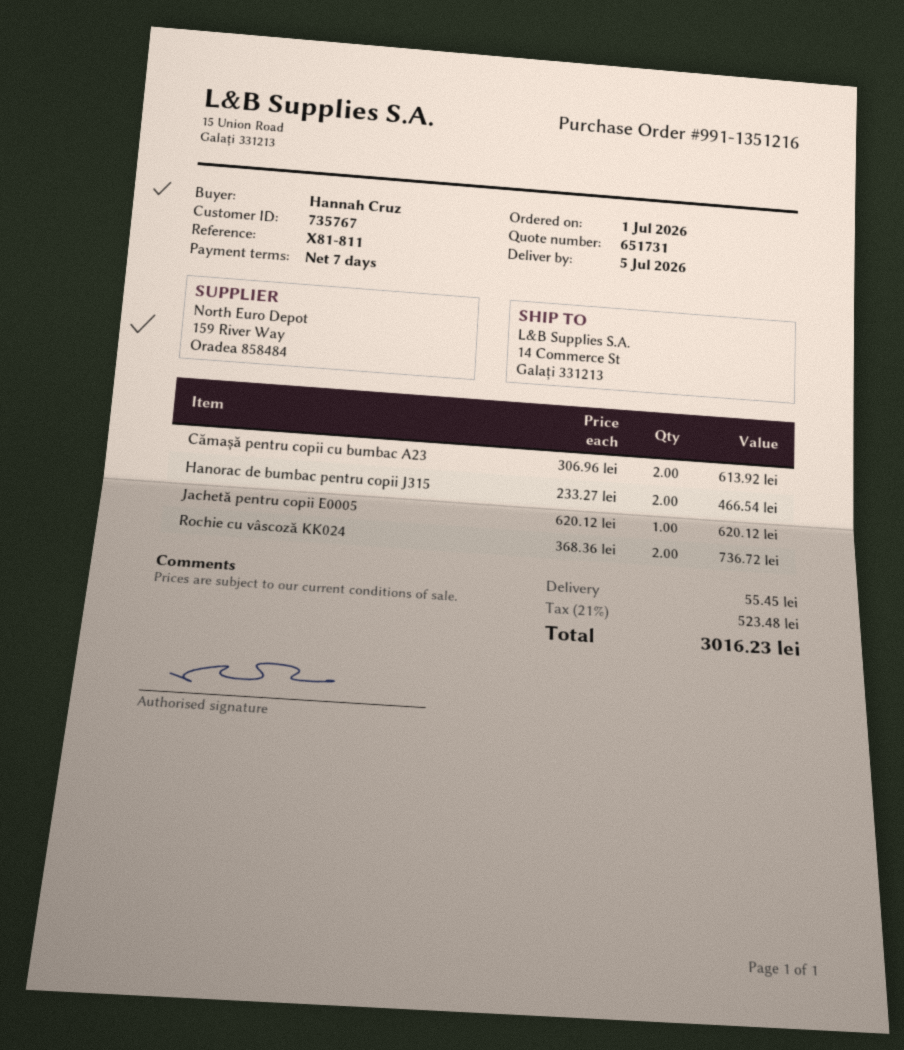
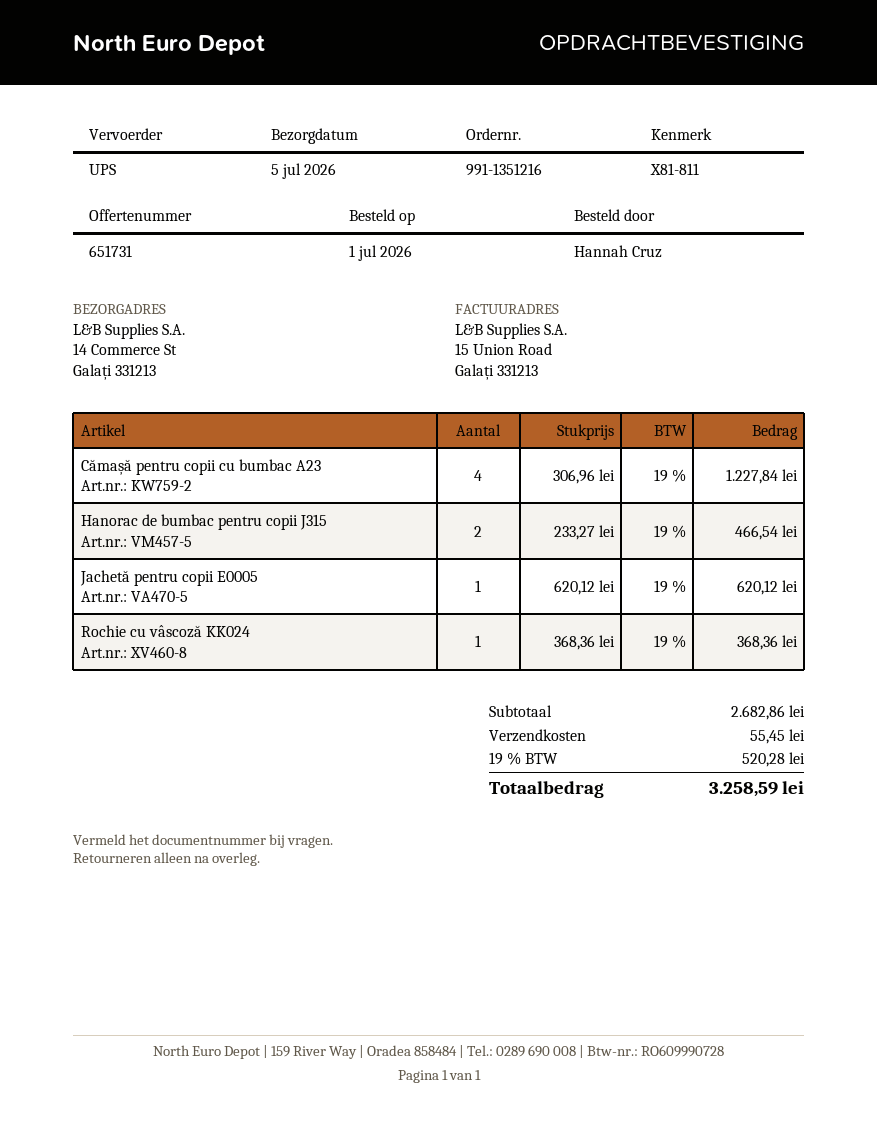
Cămașă pentru copii cu bumbac A23: 2 x 306.96 = 613.92 -> 4 x 306.96 = 1227.84
Rochie cu vâscoză KK024: 2 x 368.36 = 736.72 -> 1 x 368.36 = 368.36
tax: 21% = 523.48 -> 19% = 520.28
total: 3016.23 -> 3258.59

